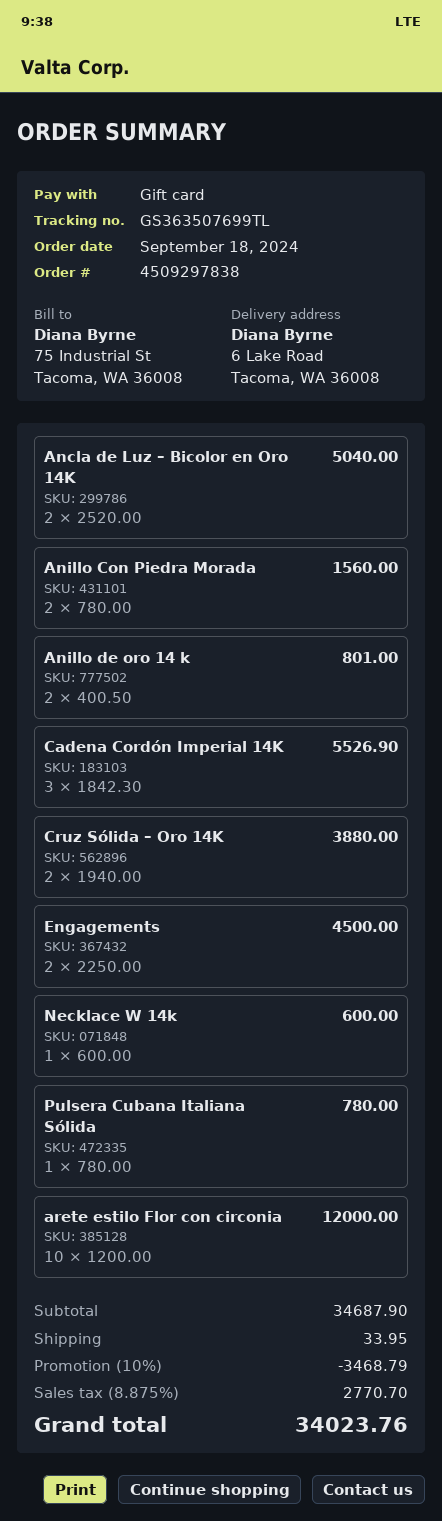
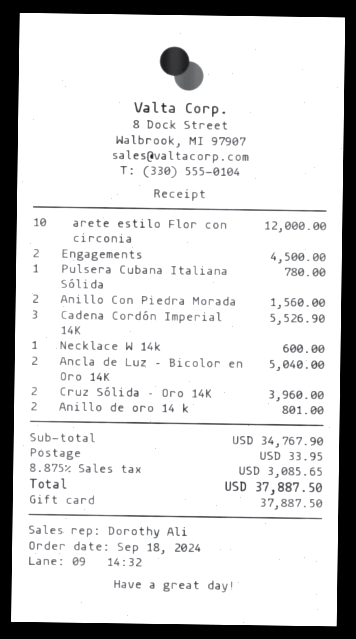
Cruz Sólida – Oro 14K: 2 for 3880.00 -> 2 for 3960.00
subtotal: 34687.90 -> 34767.90
discount: 10% = 3468.79 -> none
tax: 8.875% = 2770.70 -> 8.875% = 3085.65
total: 34023.76 -> 37887.50

